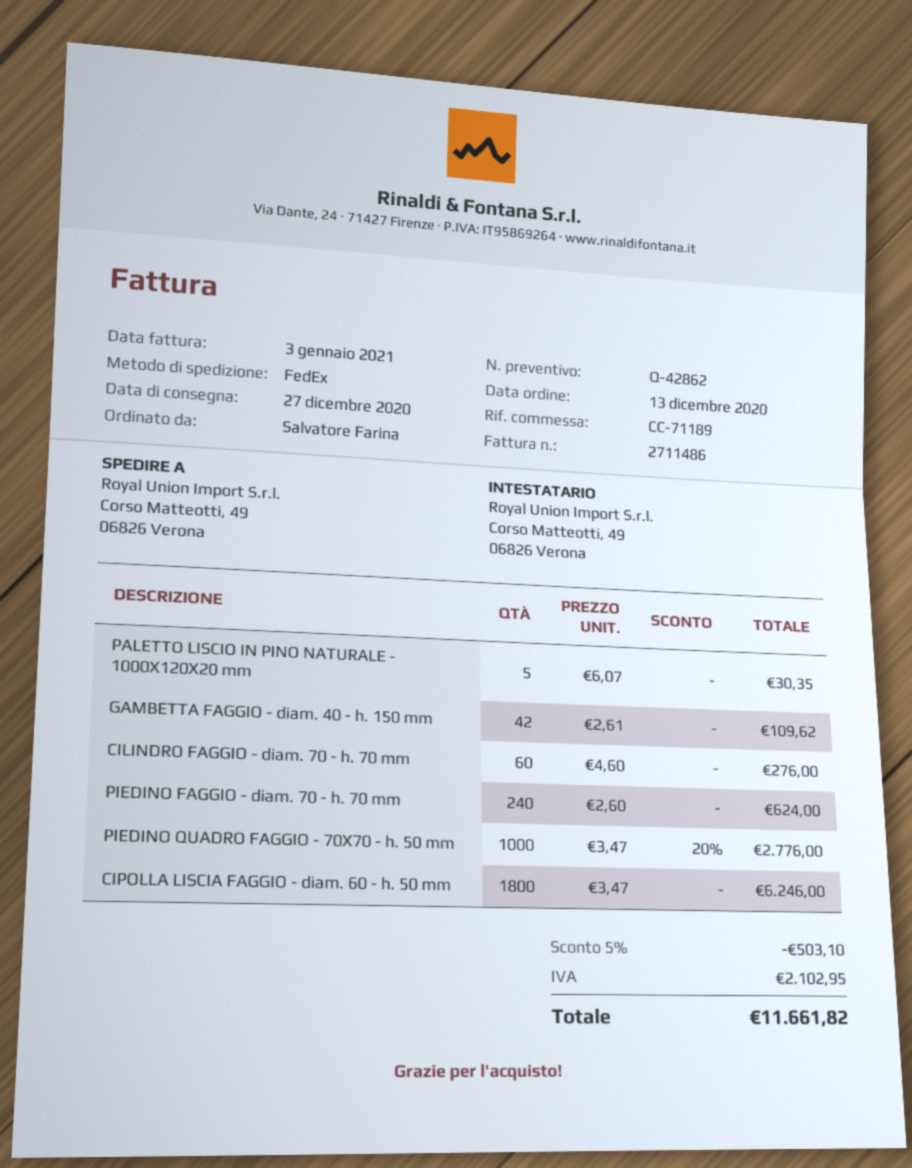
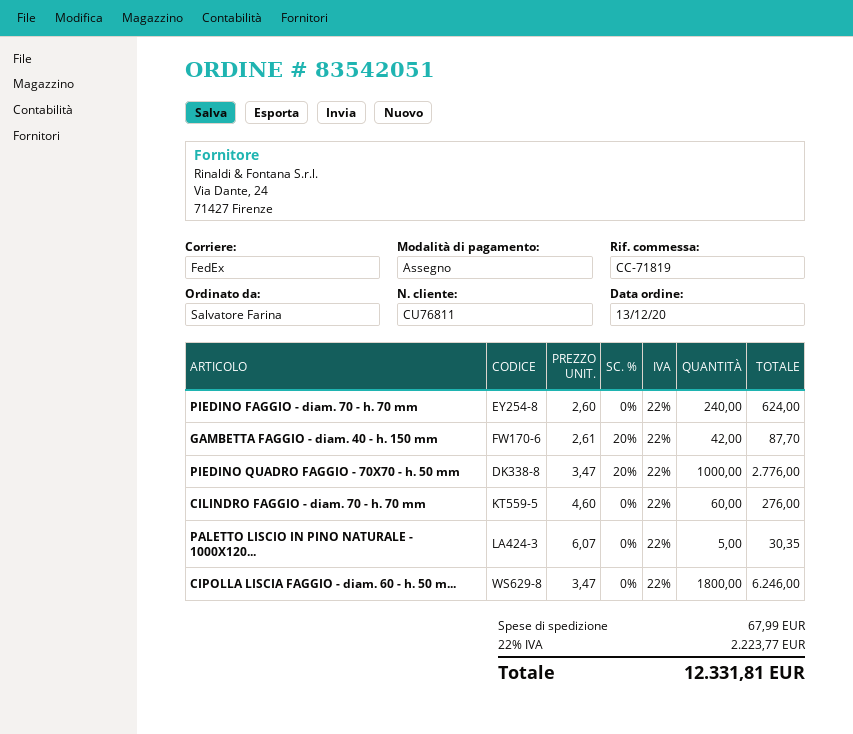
reference: CC-71189 -> CC-71819
GAMBETTA FAGGIO - diam. 40 - h. 150 mm: 42 x 2.61 = 109.62 -> 42 x 2.61 - 20% = 87.70
discount: 5% = 503.10 -> none
shipping: none -> 67.99
tax: 2102.95 -> 2223.77
total: 11661.82 -> 12331.81

